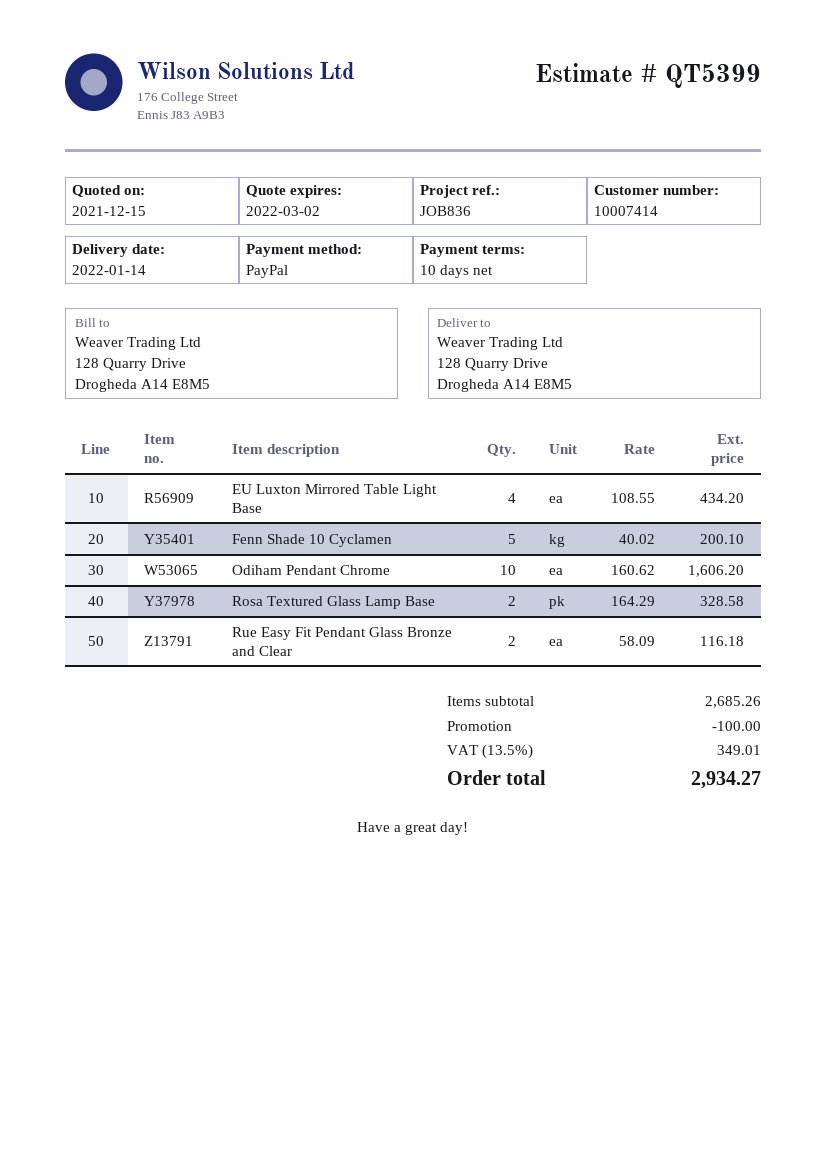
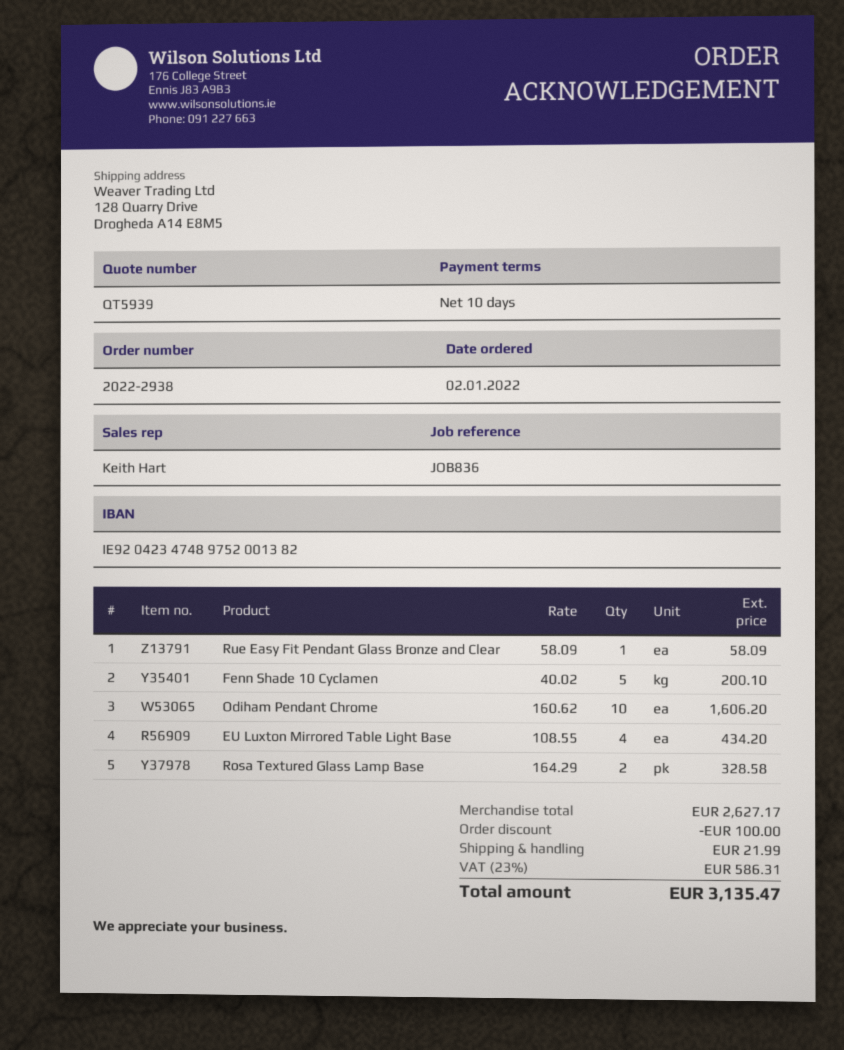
quote number: QT5399 -> QT5939
Rue Easy Fit Pendant Glass Bronze and Clear: 2 x 58.09 = 116.18 -> 1 x 58.09 = 58.09
subtotal: 2685.26 -> 2627.17
shipping: none -> 21.99
tax: 13.5% = 349.01 -> 23% = 586.31
total: 2934.27 -> 3135.47

